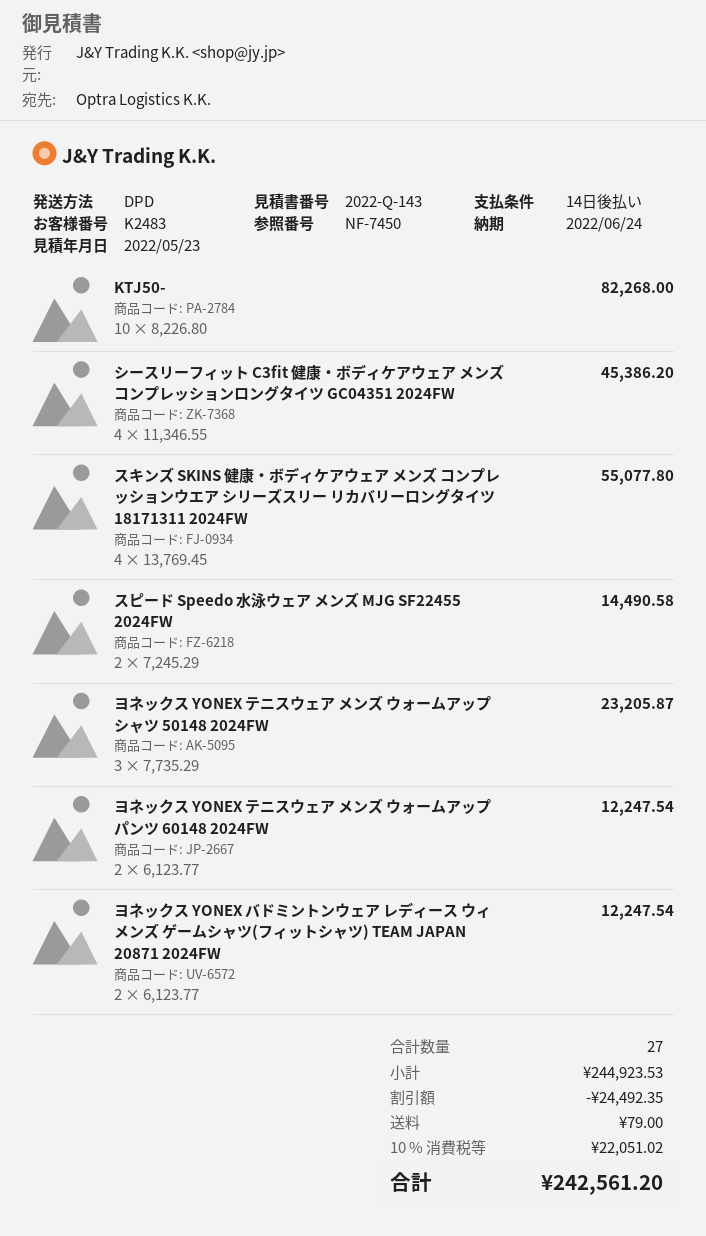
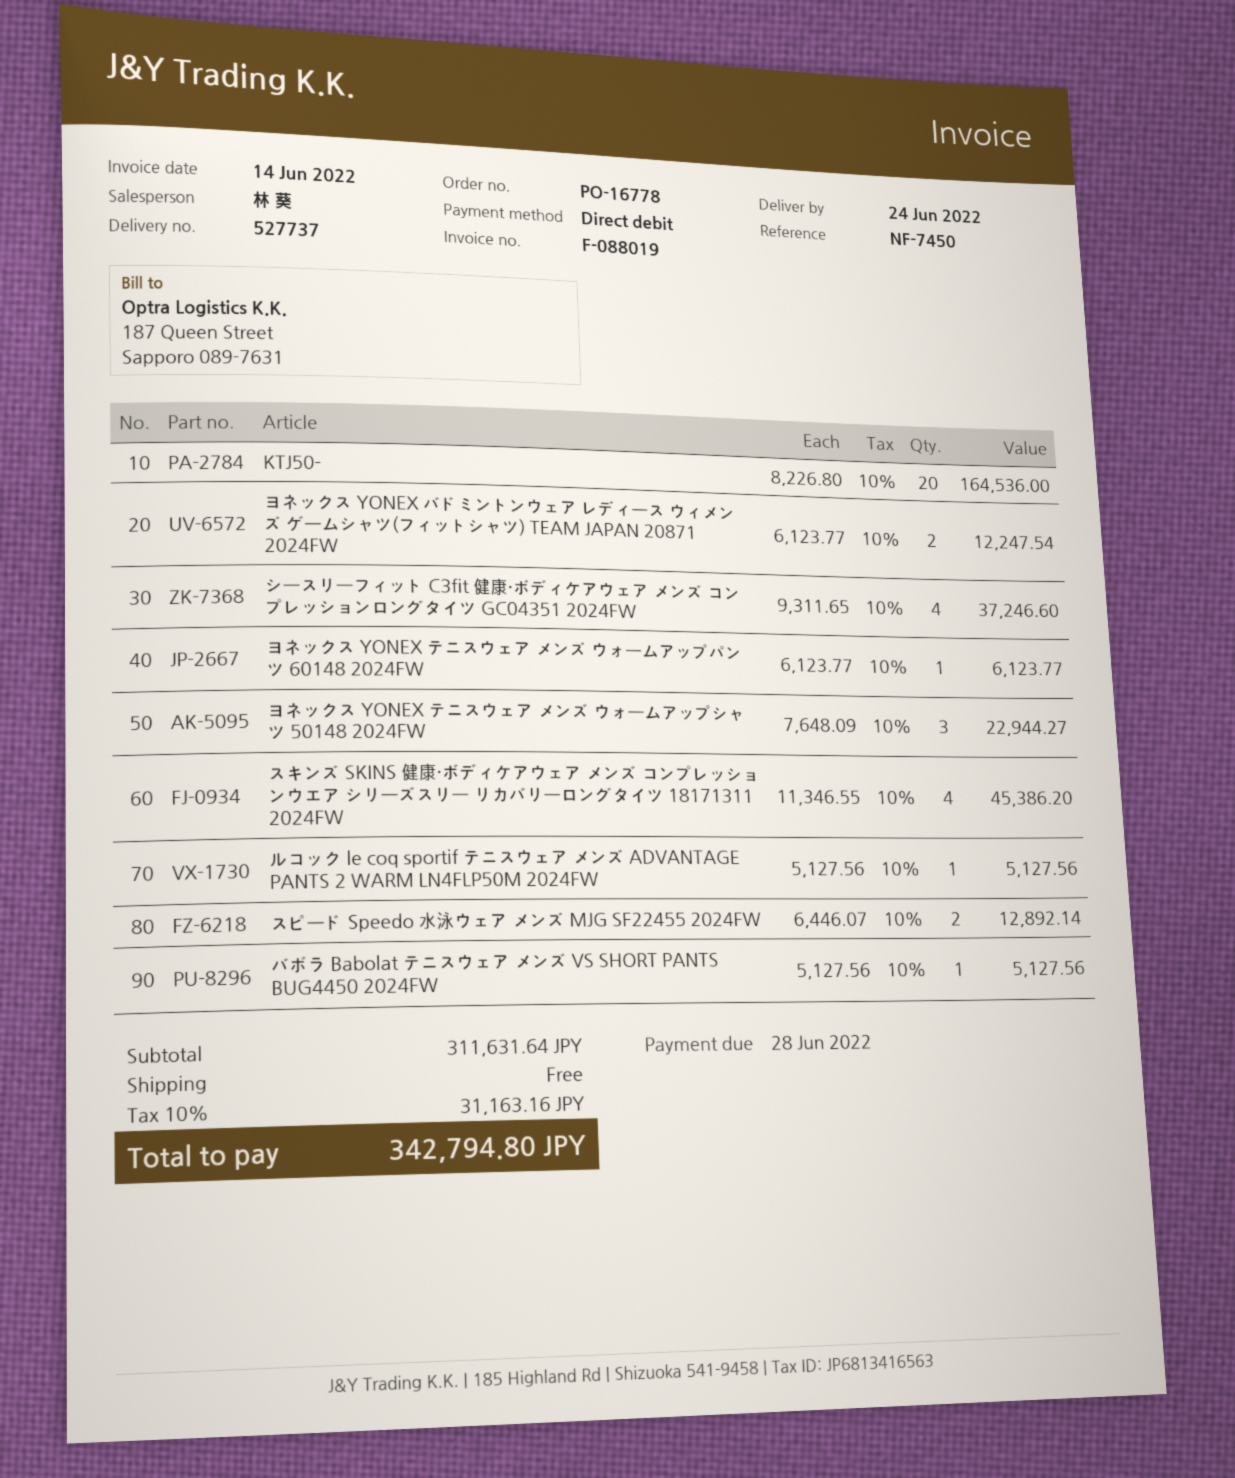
KTJ50-: 10 x 8226.80 = 82268.00 -> 20 x 8226.80 = 164536.00
シースリーフィット C3fit 健康・ボディケアウェア メンズ コンプレッションロングタイツ GC04351 2024FW: 4 x 11346.55 = 45386.20 -> 4 x 9311.65 = 37246.60
スキンズ SKINS 健康・ボディケアウェア メンズ コンプレッションウエア シリーズスリー リカバリーロングタイツ 18171311 2024FW: 4 x 13769.45 = 55077.80 -> 4 x 11346.55 = 45386.20
スピード Speedo 水泳ウェア メンズ MJG SF22455 2024FW: 2 x 7245.29 = 14490.58 -> 2 x 6446.07 = 12892.14
ヨネックス YONEX テニスウェア メンズ ウォームアップシャツ 50148 2024FW: 3 x 7735.29 = 23205.87 -> 3 x 7648.09 = 22944.27
ヨネックス YONEX テニスウェア メンズ ウォームアップパンツ 60148 2024FW: 2 x 6123.77 = 12247.54 -> 1 x 6123.77 = 6123.77
ルコック le coq sportif テニスウェア メンズ ADVANTAGE PANTS 2 WARM LN4FLP50M 2024FW: none -> 1 x 5127.56 = 5127.56
バボラ Babolat テニスウェア メンズ VS SHORT PANTS BUG4450 2024FW: none -> 1 x 5127.56 = 5127.56
subtotal: 244923.53 -> 311631.64
discount: 24492.35 -> none
shipping: 79.00 -> 0.00
tax: 10% = 22051.02 -> 10% = 31163.16
total: 242561.20 -> 342794.80

